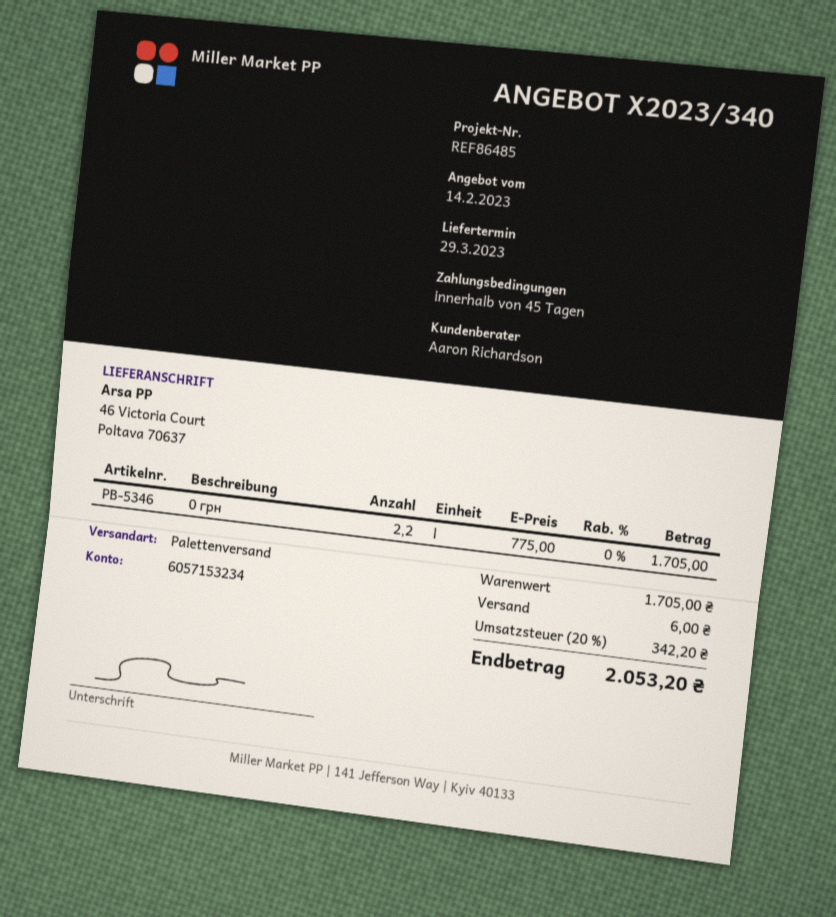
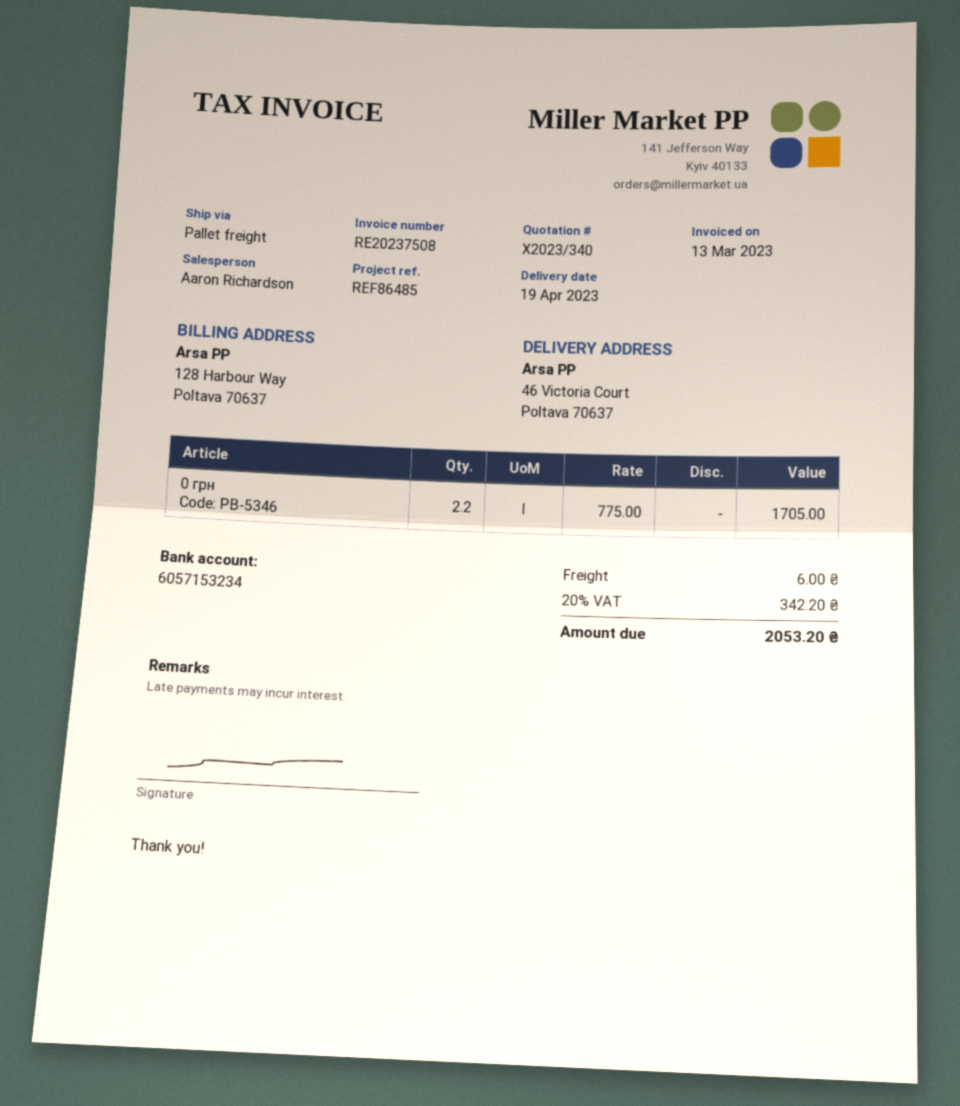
delivery date: 2023-03-29 -> 2023-04-19

